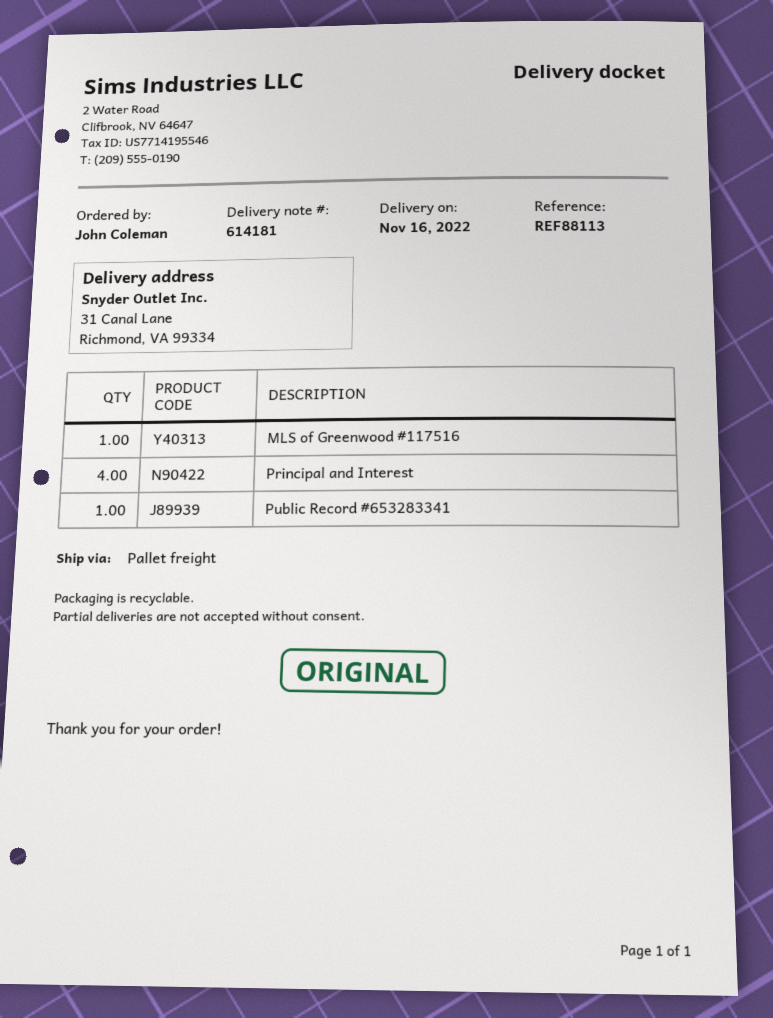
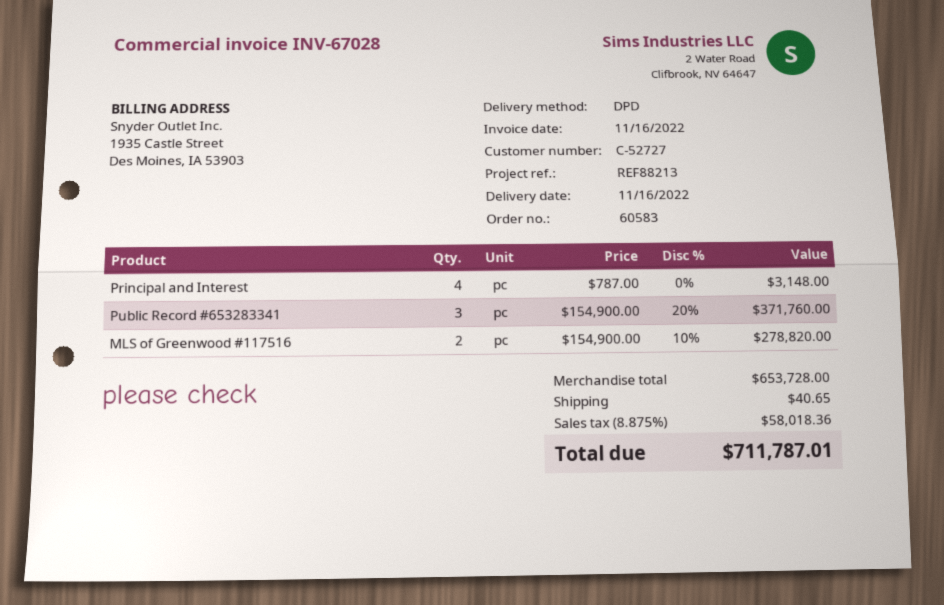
reference: REF88113 -> REF88213
shipping method: pallet freight -> DPD
MLS of Greenwood #117516: 1 -> 2
Public Record #653283341: 1 -> 3

